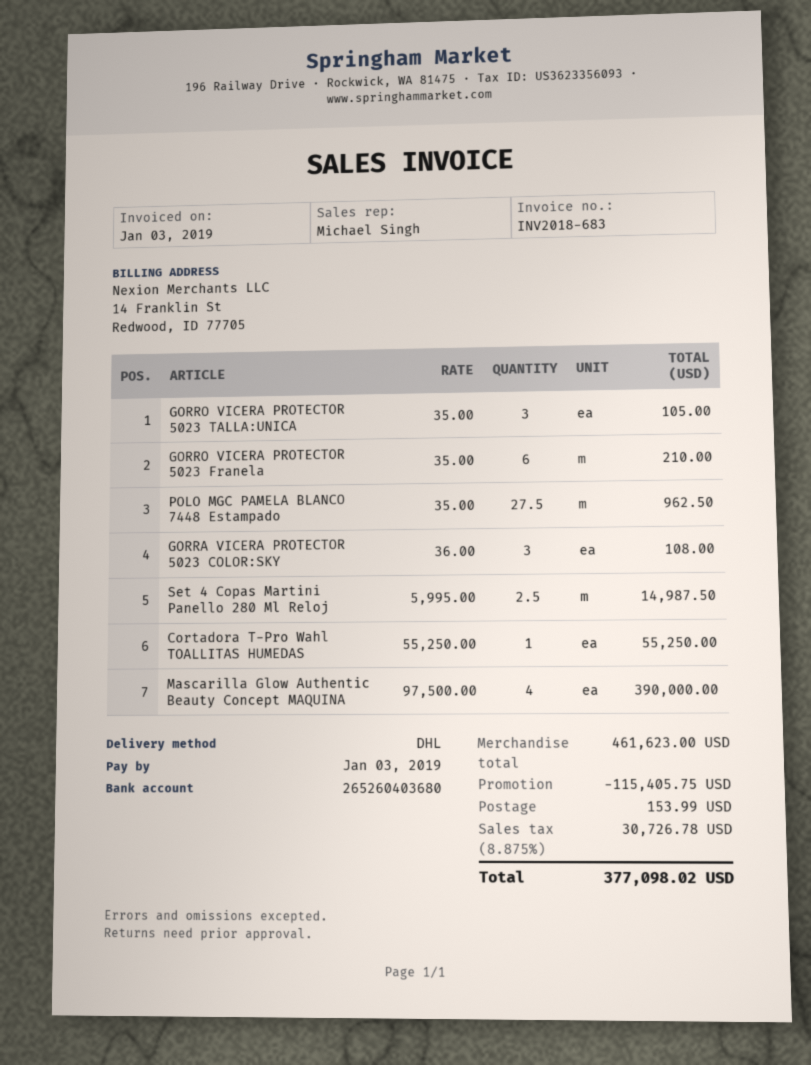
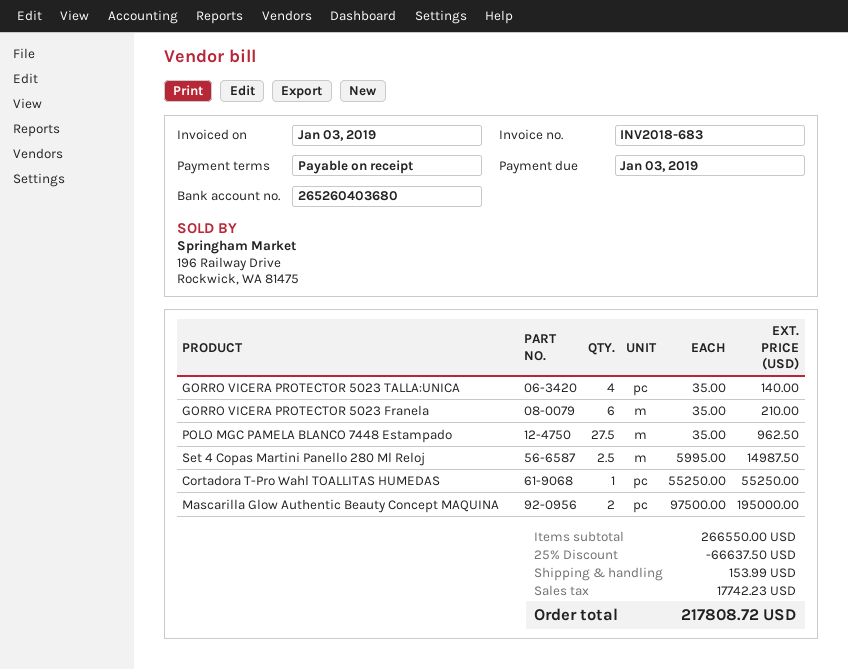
GORRO VICERA PROTECTOR 5023 TALLA:UNICA: 3 x 35.00 = 105.00 -> 4 x 35.00 = 140.00
GORRA VICERA PROTECTOR 5023 COLOR:SKY: 3 x 36.00 = 108.00 -> none
Mascarilla Glow Authentic Beauty Concept MAQUINA: 4 x 97500.00 = 390000.00 -> 2 x 97500.00 = 195000.00
subtotal: 461623.00 -> 266550.00
discount: 115405.75 -> 66637.50
tax: 30726.78 -> 17742.23
total: 377098.02 -> 217808.72

